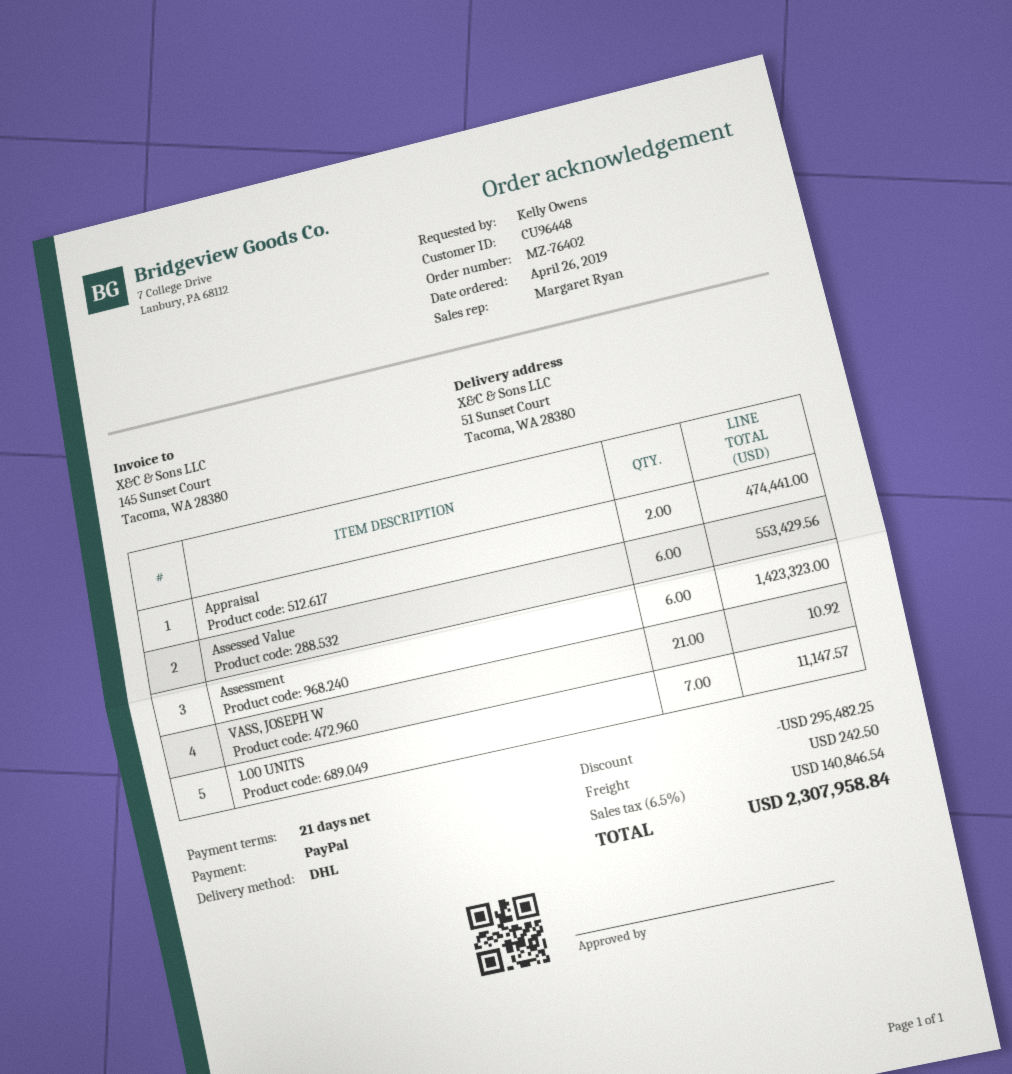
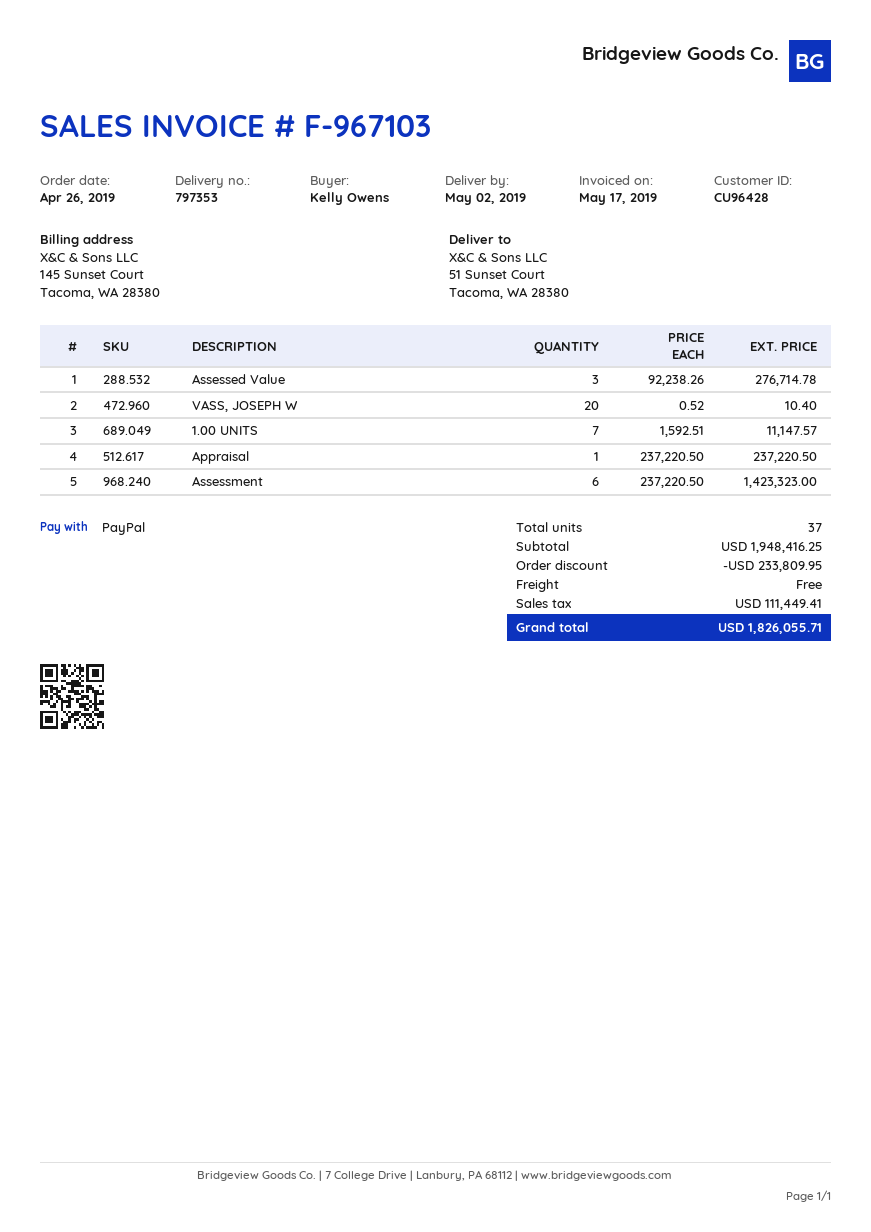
customer number: CU96448 -> CU96428
Appraisal: 2 for 474441.00 -> 1 for 237220.50
Assessed Value: 6 for 553429.56 -> 3 for 276714.78
VASS, JOSEPH W: 21 for 10.92 -> 20 for 10.40
discount: 295482.25 -> 233809.95
shipping: 242.50 -> 0.00
tax: 140846.54 -> 111449.41
total: 2307958.84 -> 1826055.71

